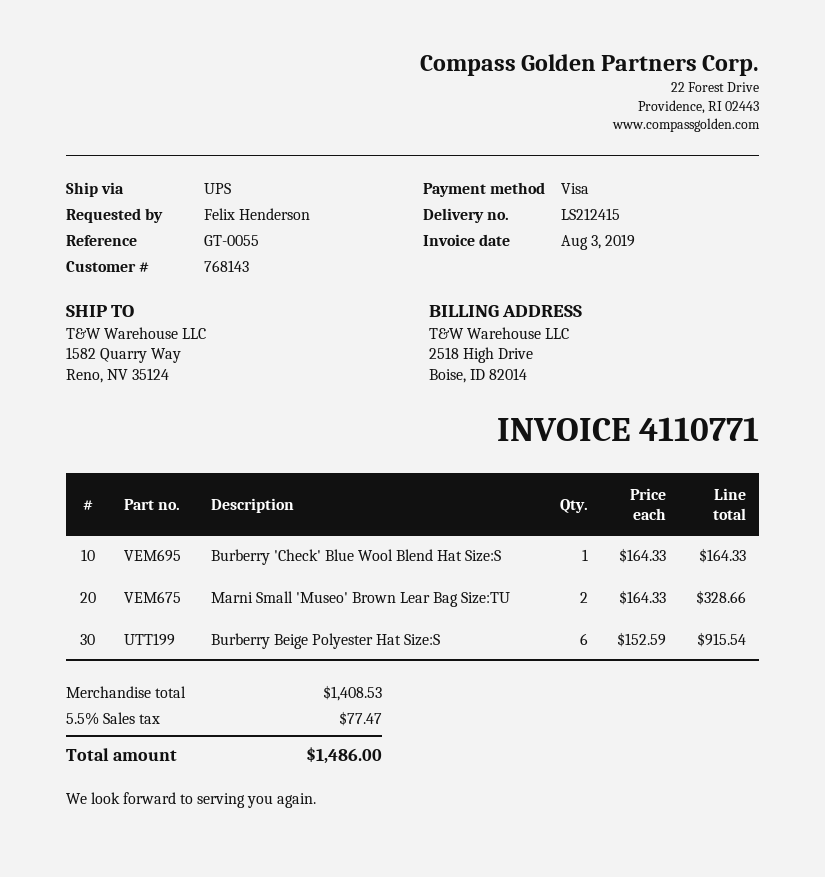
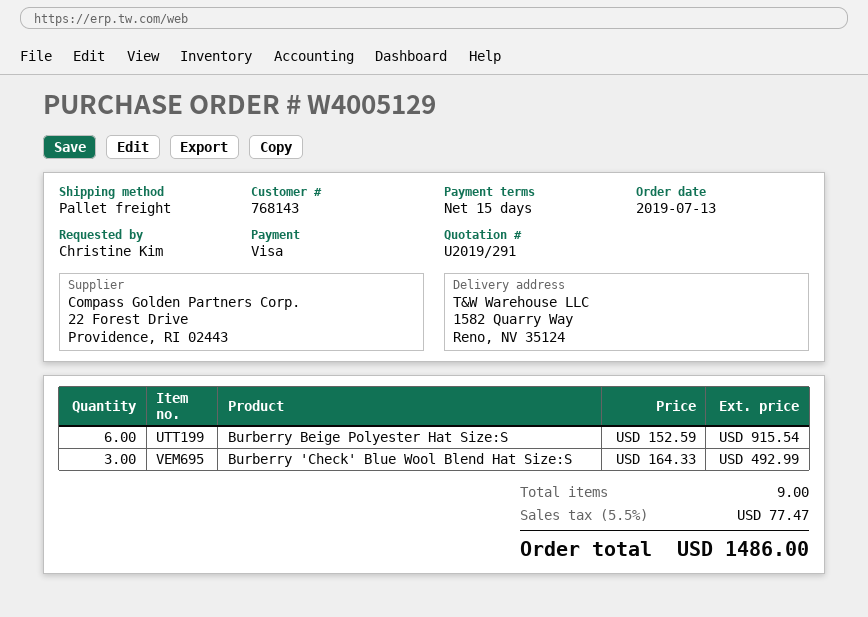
ordered by: Felix Henderson -> Christine Kim
shipping method: UPS -> pallet freight
Burberry 'Check' Blue Wool Blend Hat Size:S: 1 x 164.33 = 164.33 -> 3 x 164.33 = 492.99
Marni Small 'Museo' Brown Lear Bag Size:TU: 2 x 164.33 = 328.66 -> none

